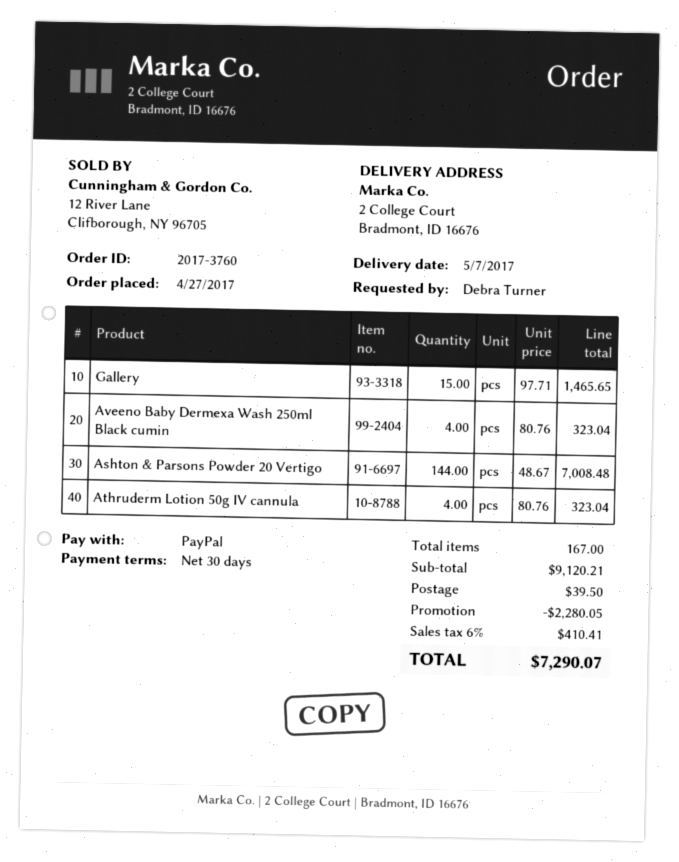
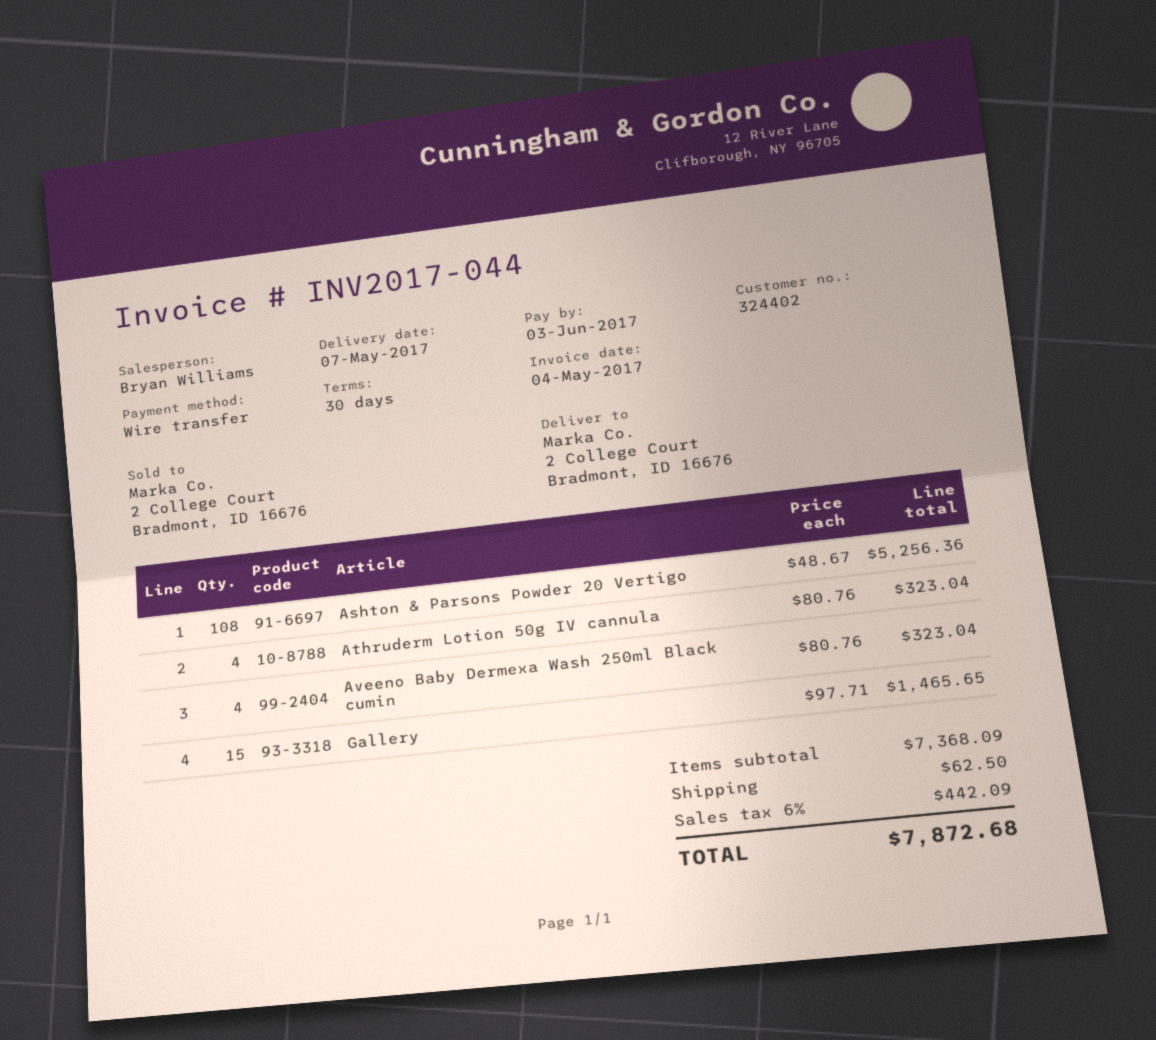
payment method: PayPal -> bank transfer
Ashton & Parsons Powder 20 Vertigo: 144 x 48.67 = 7008.48 -> 108 x 48.67 = 5256.36
subtotal: 9120.21 -> 7368.09
discount: 2280.05 -> none
shipping: 39.50 -> 62.50
tax: 6% = 410.41 -> 6% = 442.09
total: 7290.07 -> 7872.68

